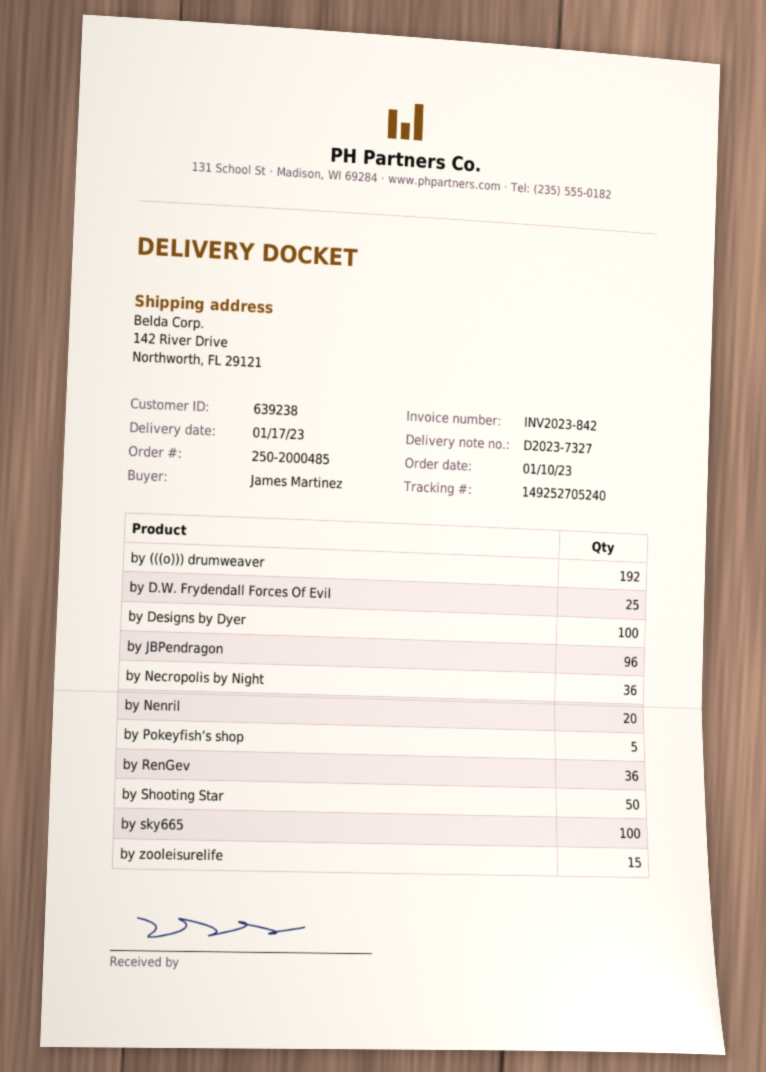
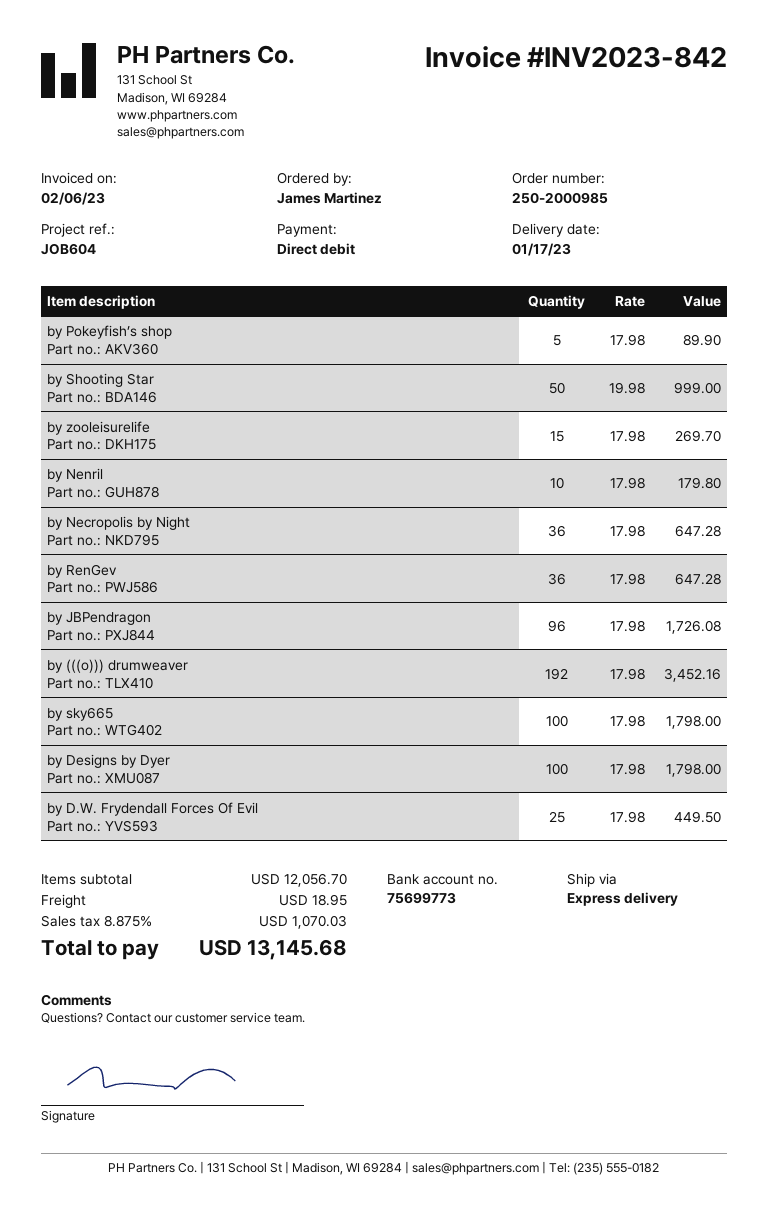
order number: 250-2000485 -> 250-2000985
by Nenril: 20 -> 10

